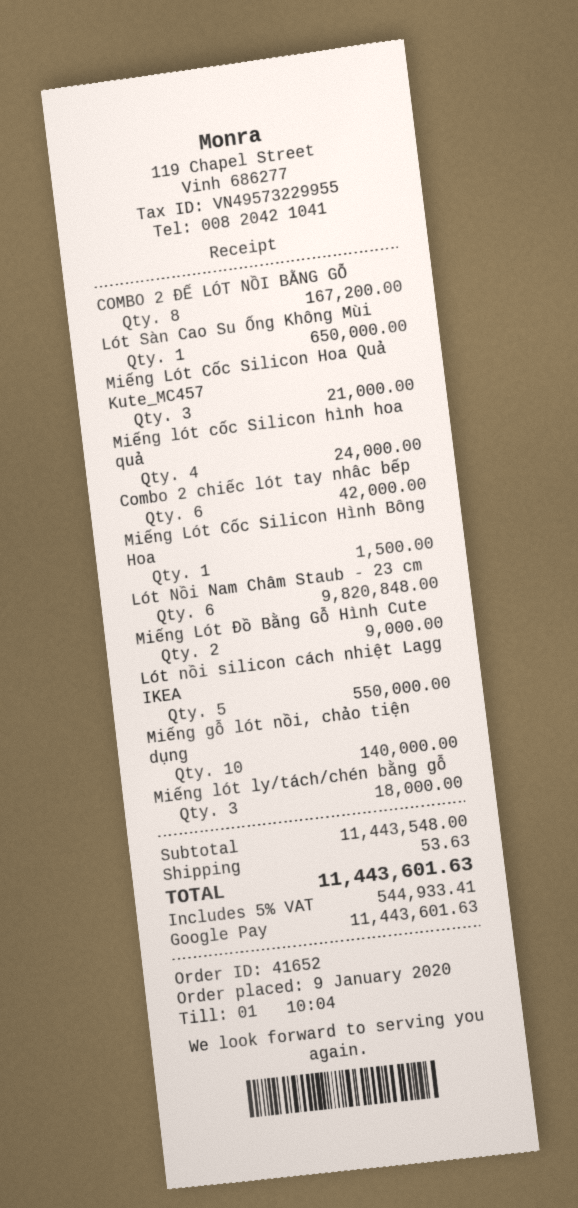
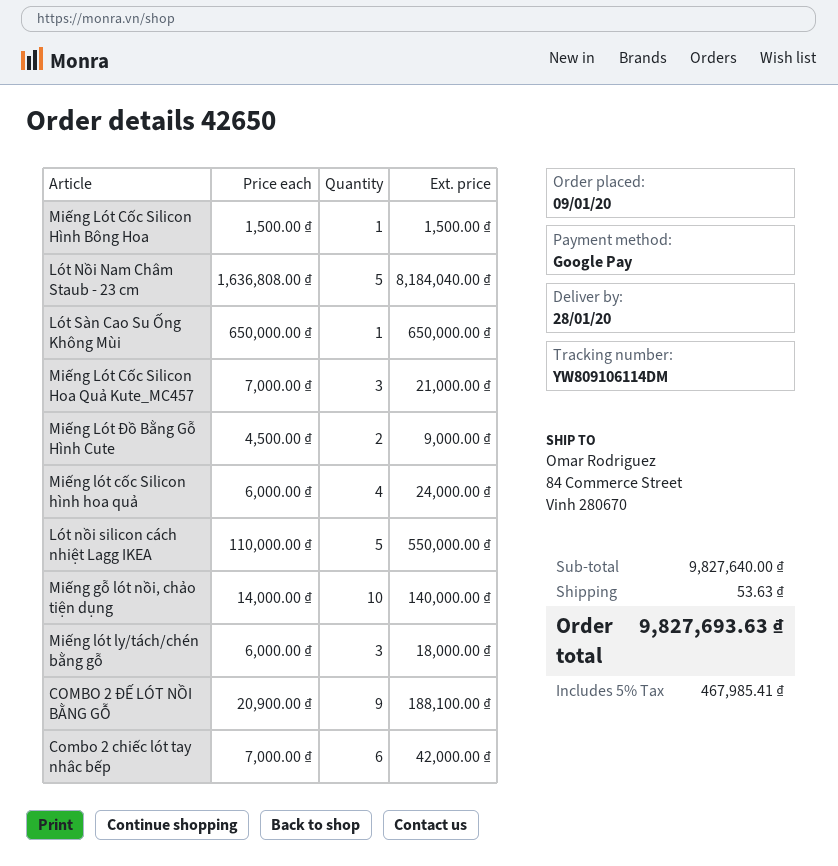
order number: 41652 -> 42650
COMBO 2 ĐẾ LÓT NỒI BẰNG GỖ: 8 for 167200.00 -> 9 for 188100.00
Lót Nồi Nam Châm Staub - 23 cm: 6 for 9820848.00 -> 5 for 8184040.00
subtotal: 11443548.00 -> 9827640.00
tax: 5% = 544933.41 -> 5% = 467985.41
total: 11443601.63 -> 9827693.63

